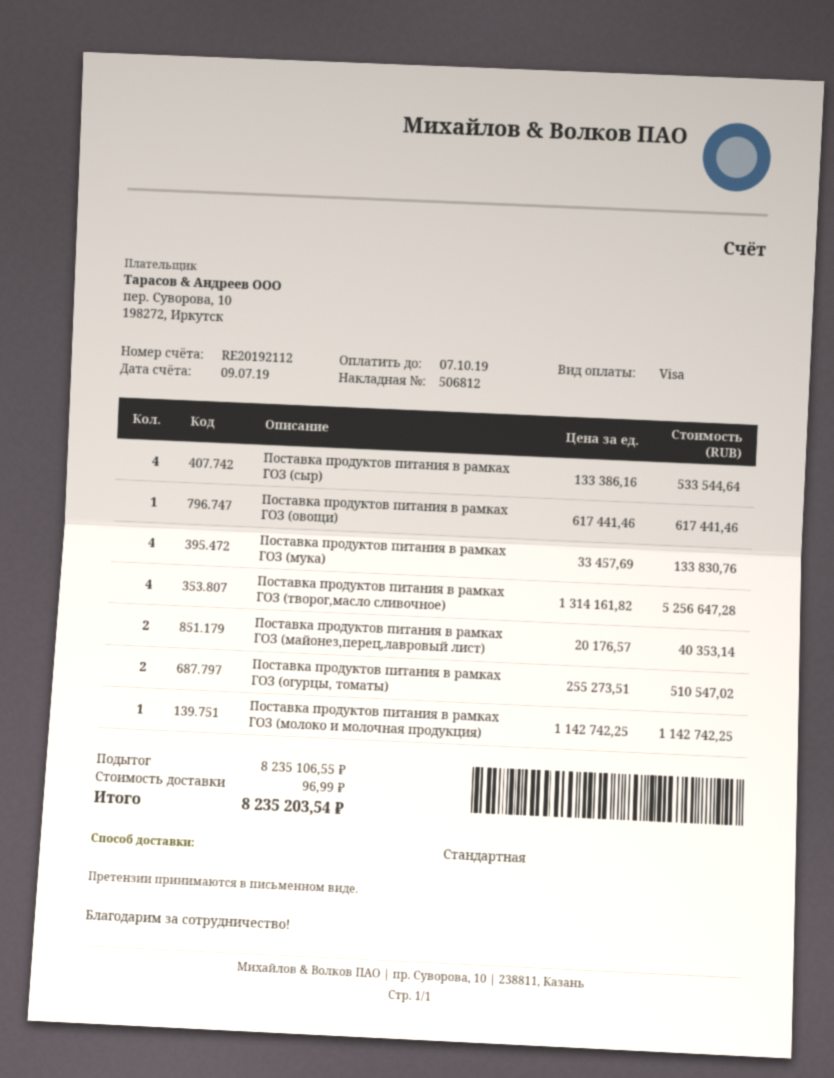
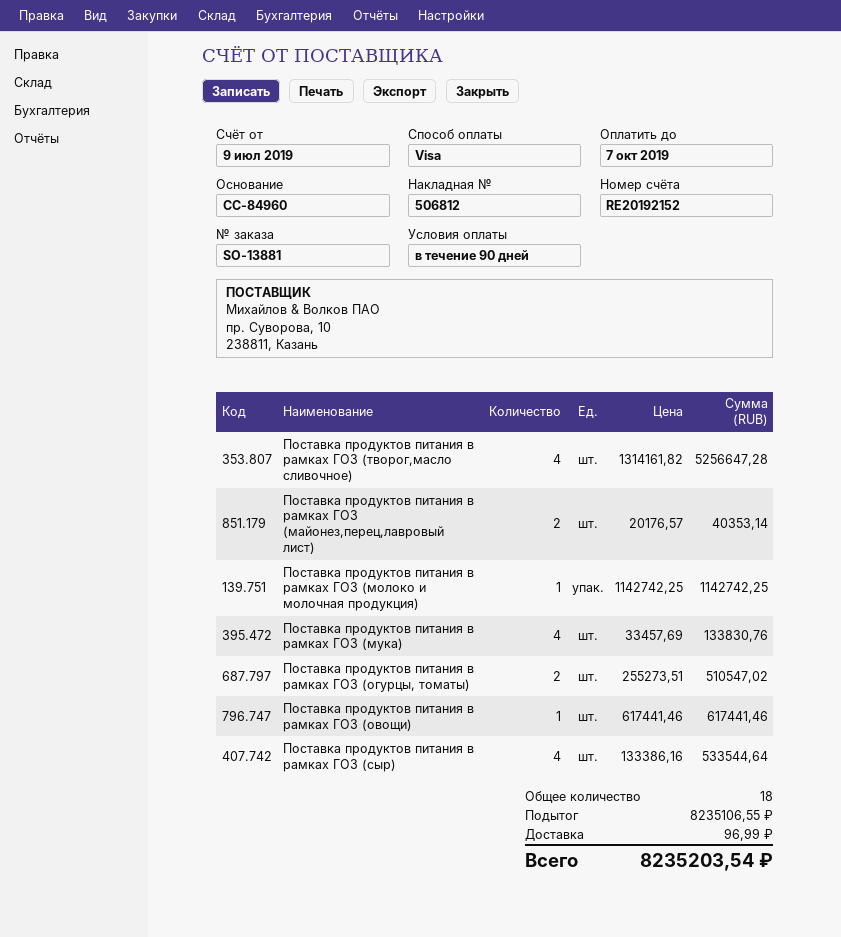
invoice number: RE20192112 -> RE20192152

